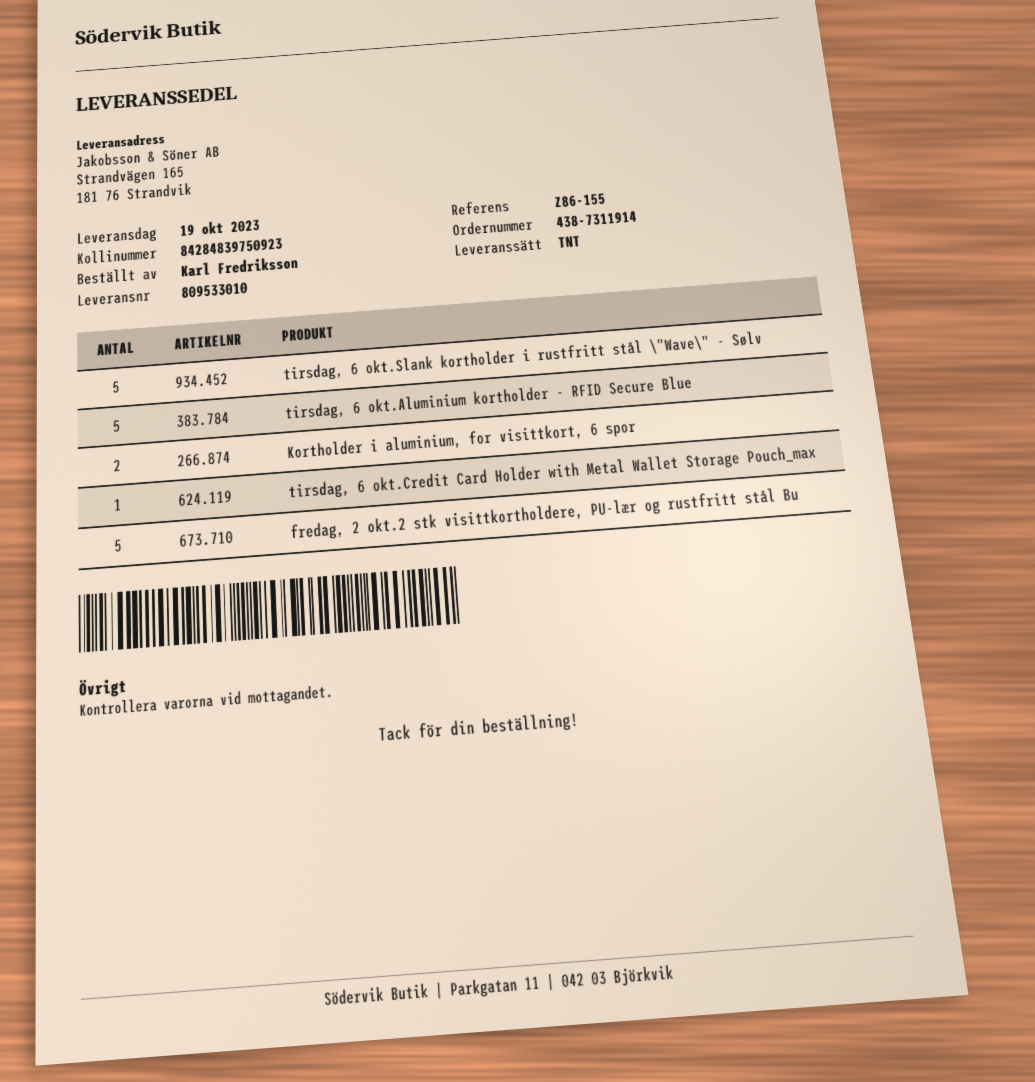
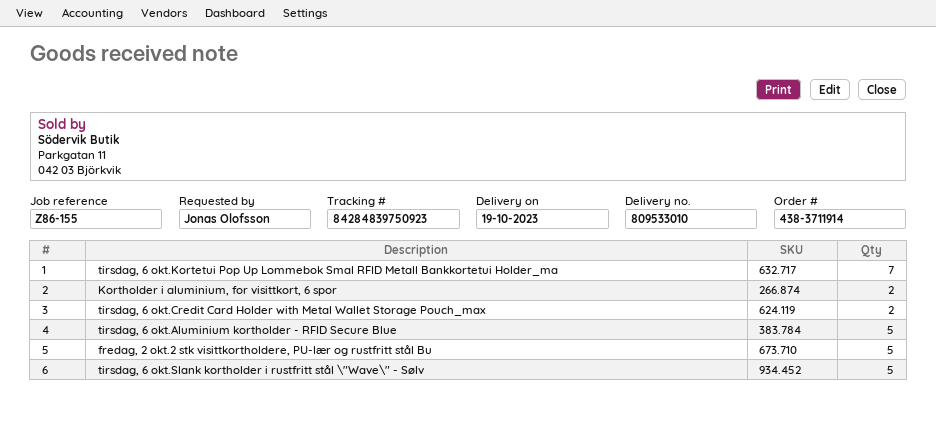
order number: 438-7311914 -> 438-3711914
ordered by: Karl Fredriksson -> Jonas Olofsson
tirsdag, 6 okt.Credit Card Holder with Metal Wallet Storage Pouch_max: 1 -> 2
tirsdag, 6 okt.Kortetui Pop Up Lommebok Smal RFID Metall Bankkortetui Holder_ma: none -> 7

